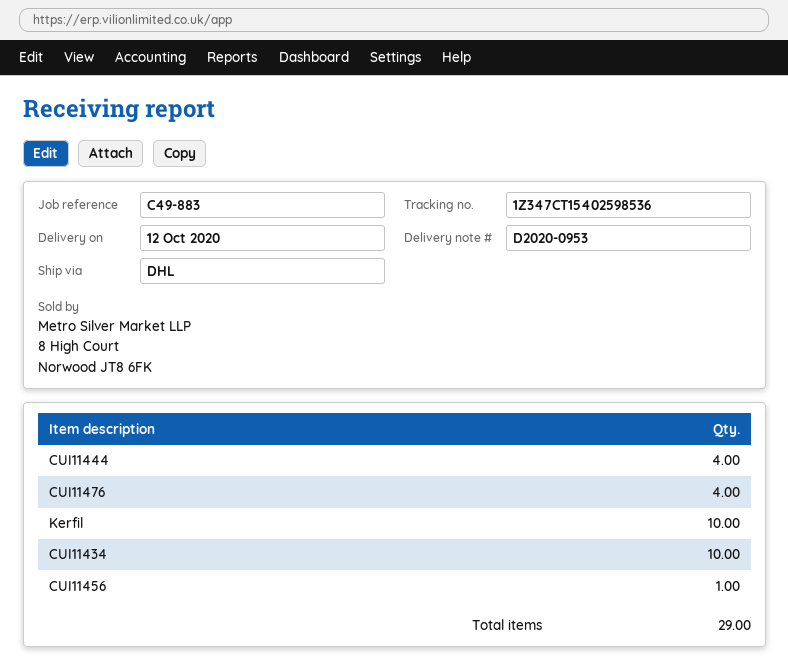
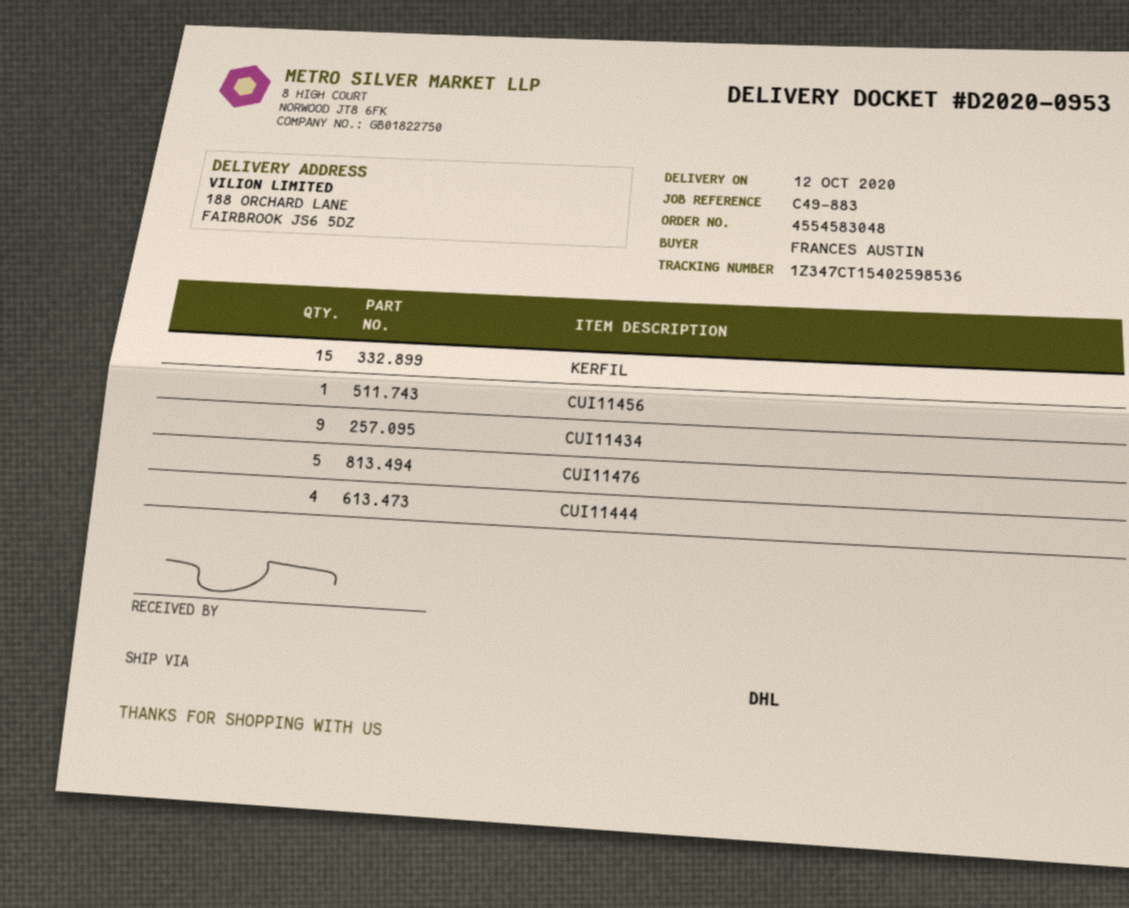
CUI11476: 4 -> 5
Kerfil: 10 -> 15
CUI11434: 10 -> 9

